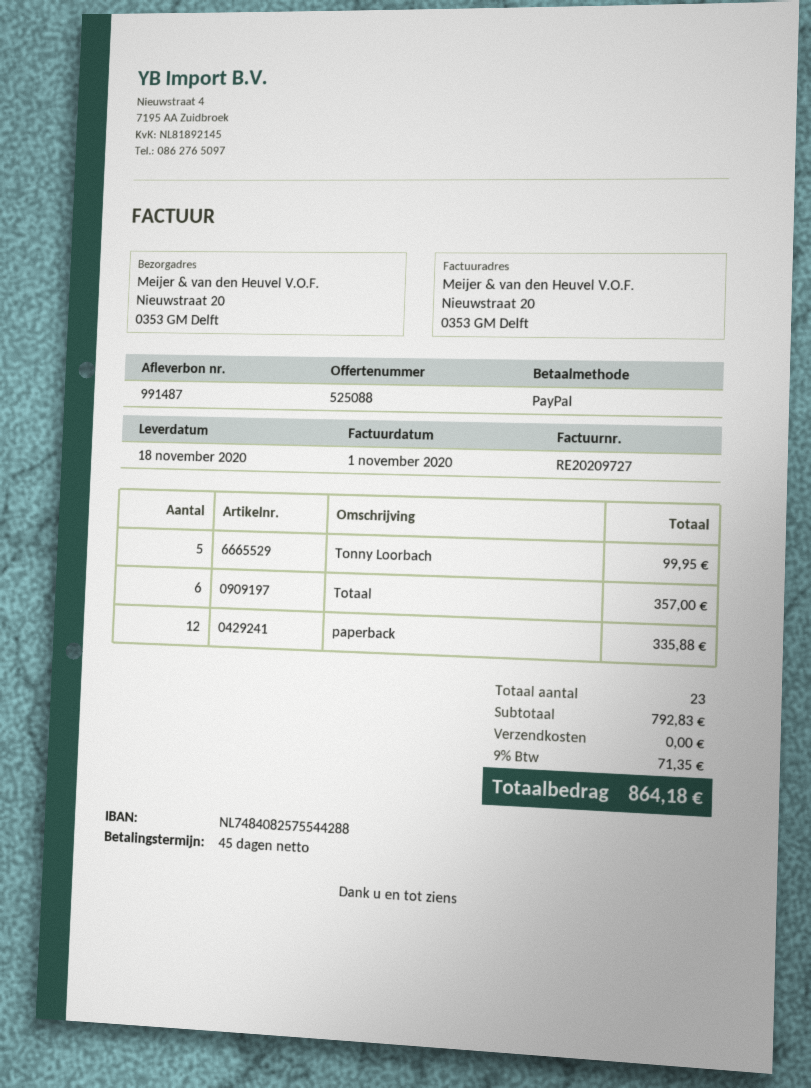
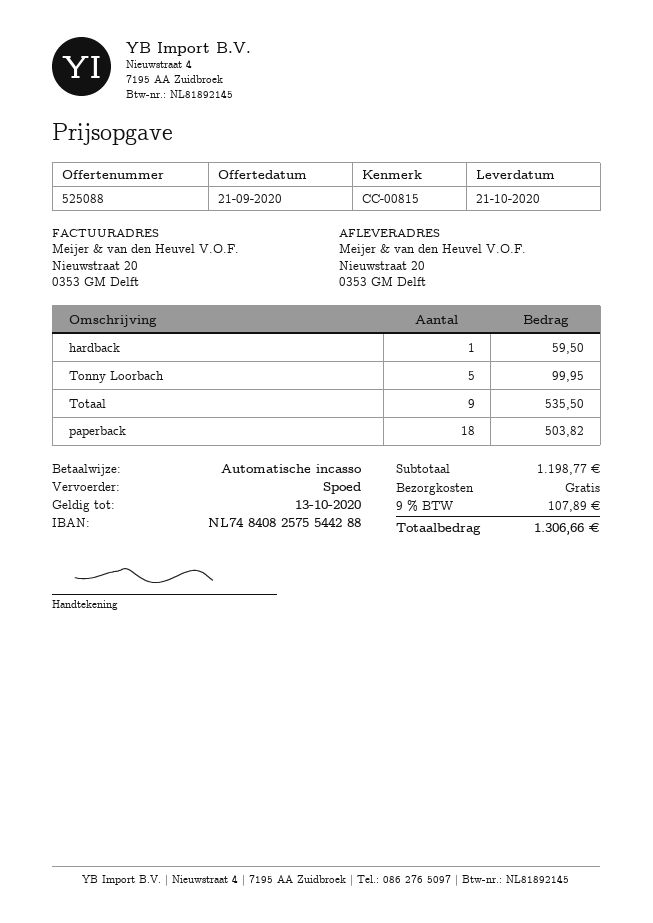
delivery date: 2020-11-18 -> 2020-10-21
payment method: PayPal -> direct debit
Totaal: 6 for 357.00 -> 9 for 535.50
paperback: 12 for 335.88 -> 18 for 503.82
hardback: none -> 1 for 59.50
subtotal: 792.83 -> 1198.77
tax: 9% = 71.35 -> 9% = 107.89
total: 864.18 -> 1306.66

